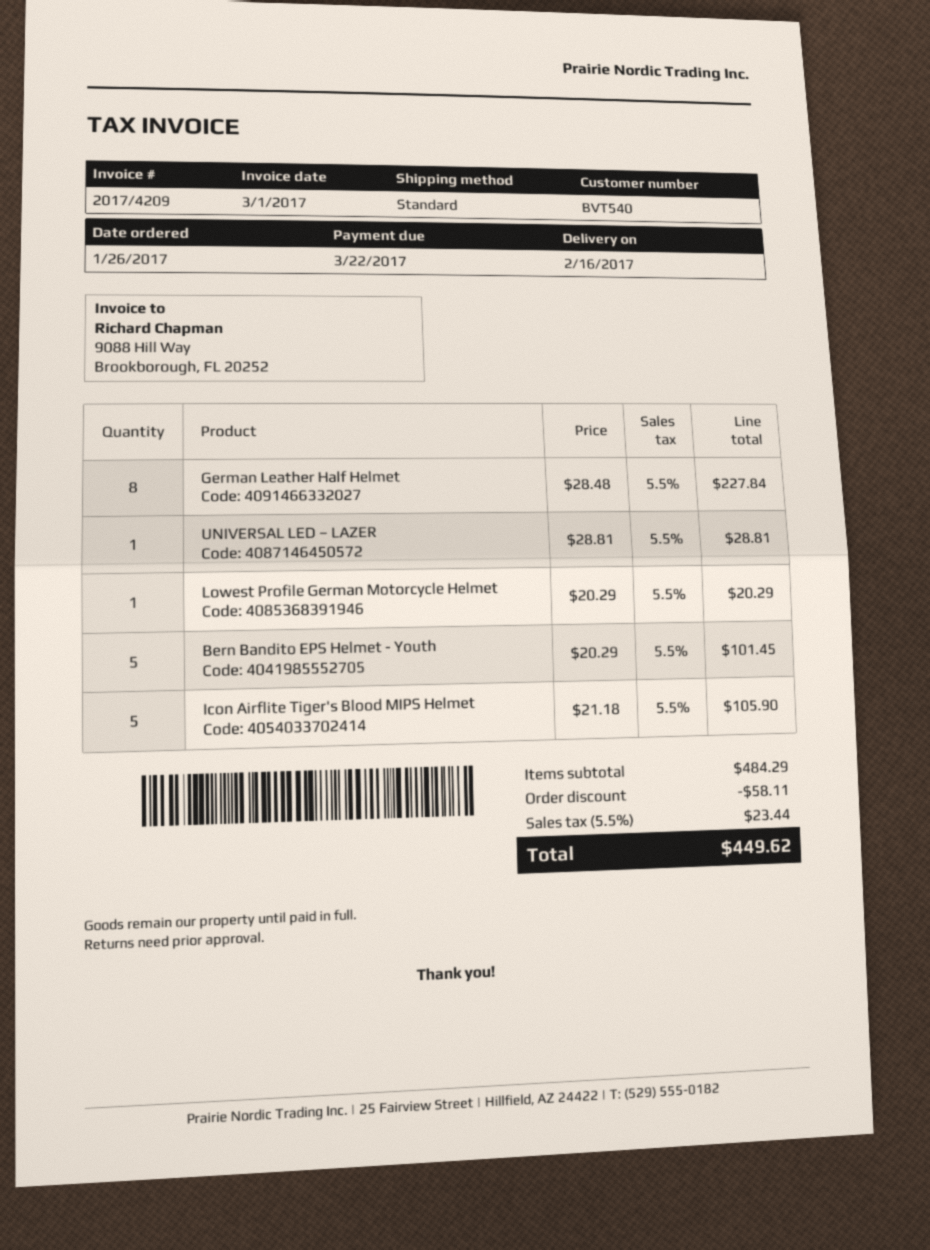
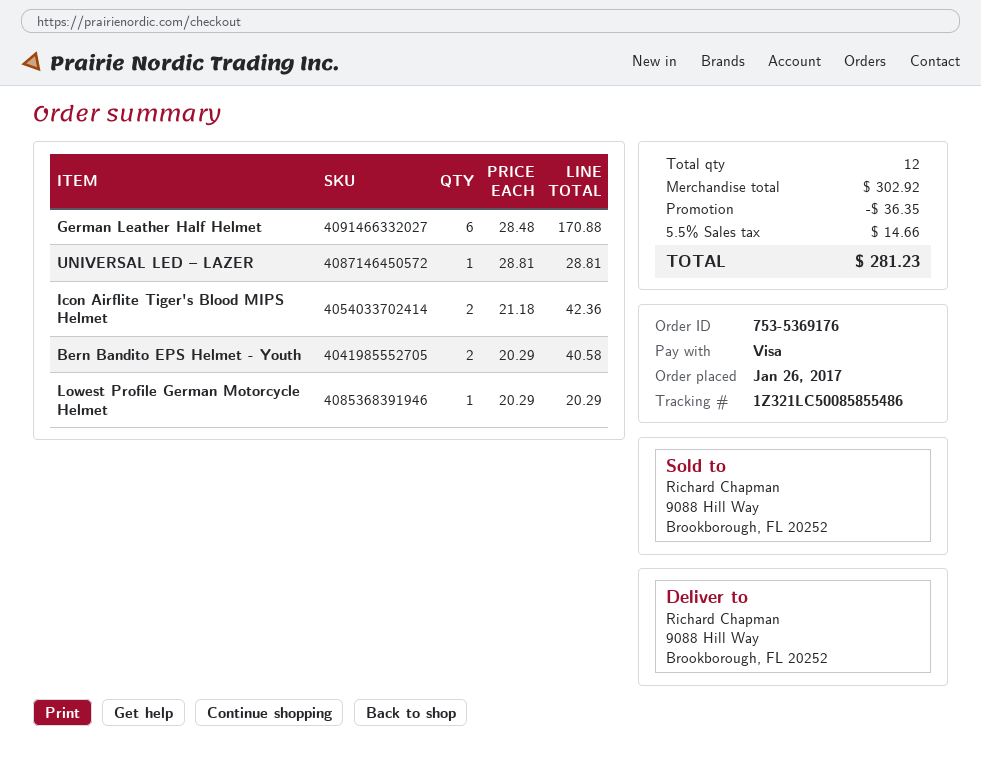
German Leather Half Helmet: 8 x 28.48 = 227.84 -> 6 x 28.48 = 170.88
Bern Bandito EPS Helmet - Youth: 5 x 20.29 = 101.45 -> 2 x 20.29 = 40.58
Icon Airflite Tiger's Blood MIPS Helmet: 5 x 21.18 = 105.90 -> 2 x 21.18 = 42.36
subtotal: 484.29 -> 302.92
discount: 58.11 -> 36.35
tax: 5.5% = 23.44 -> 5.5% = 14.66
total: 449.62 -> 281.23

